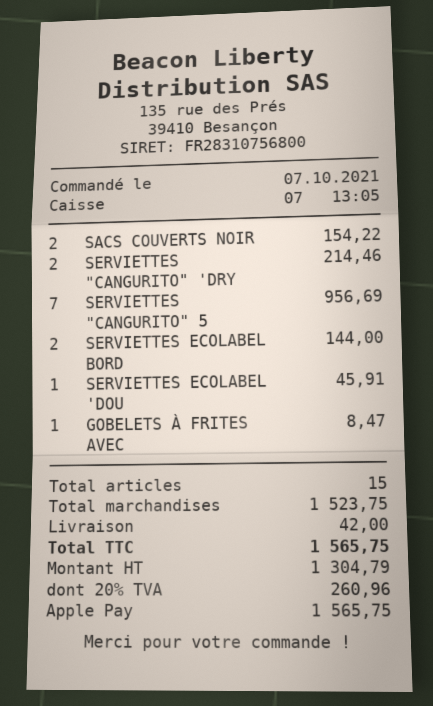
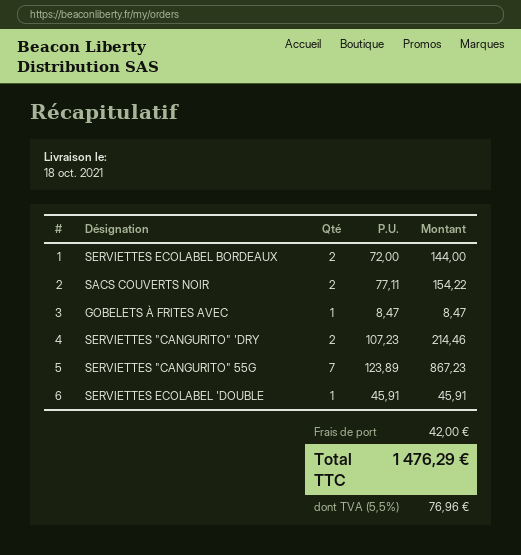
SERVIETTES "CANGURITO" 5: 7 for 956.69 -> 7 for 867.23
tax: 20% = 260.96 -> 5.5% = 76.96
total: 1565.75 -> 1476.29

